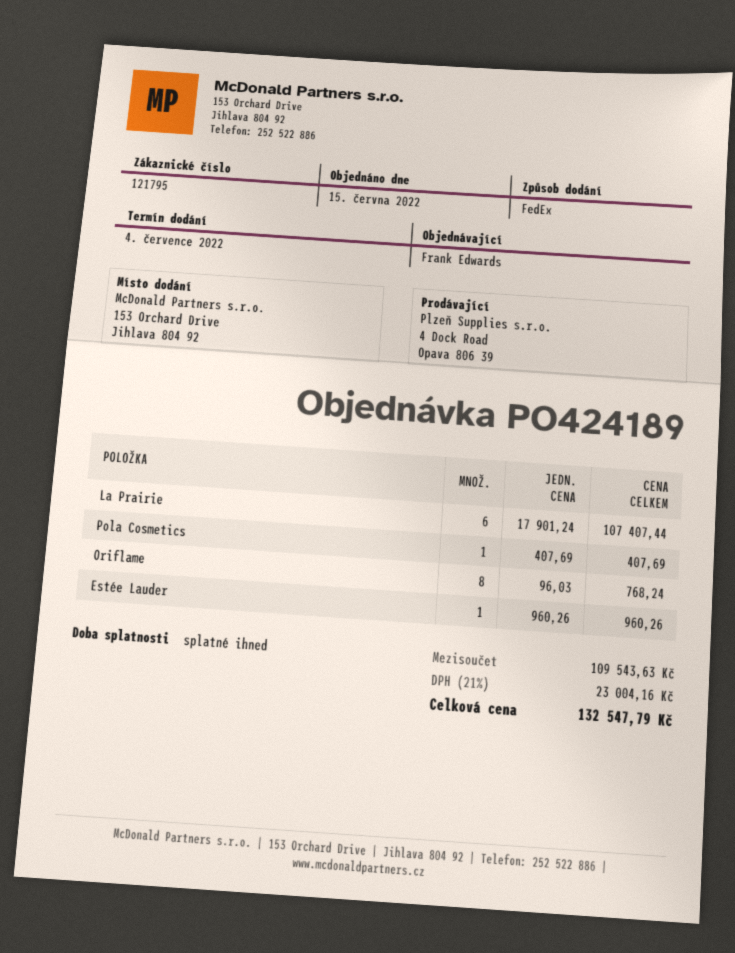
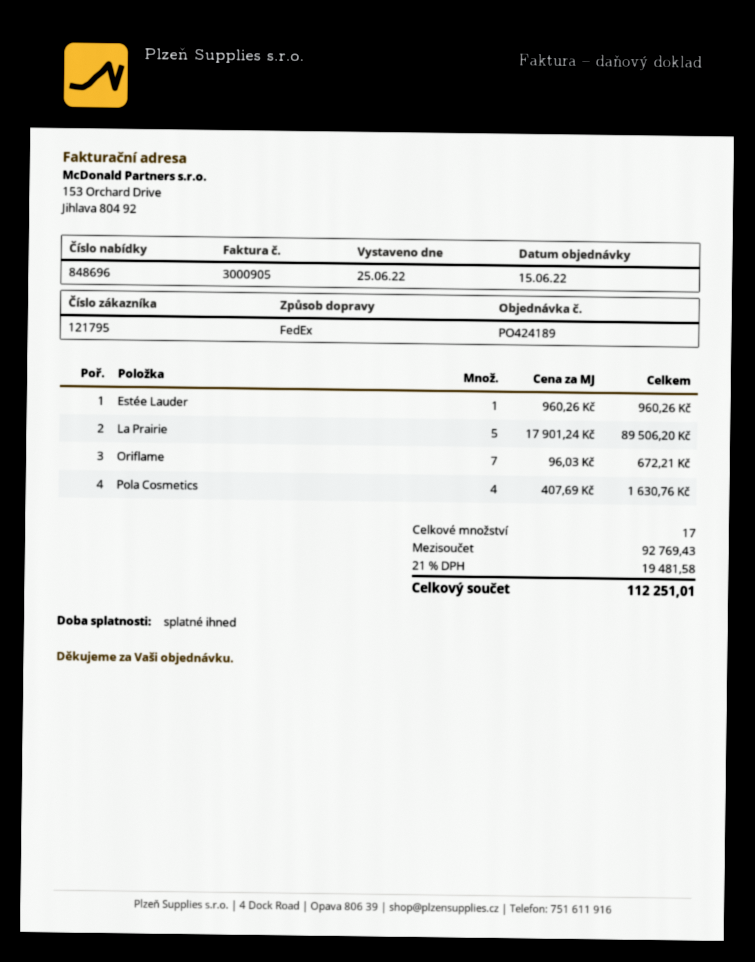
La Prairie: 6 x 17901.24 = 107407.44 -> 5 x 17901.24 = 89506.20
Pola Cosmetics: 1 x 407.69 = 407.69 -> 4 x 407.69 = 1630.76
Oriflame: 8 x 96.03 = 768.24 -> 7 x 96.03 = 672.21
subtotal: 109543.63 -> 92769.43
tax: 21% = 23004.16 -> 21% = 19481.58
total: 132547.79 -> 112251.01

